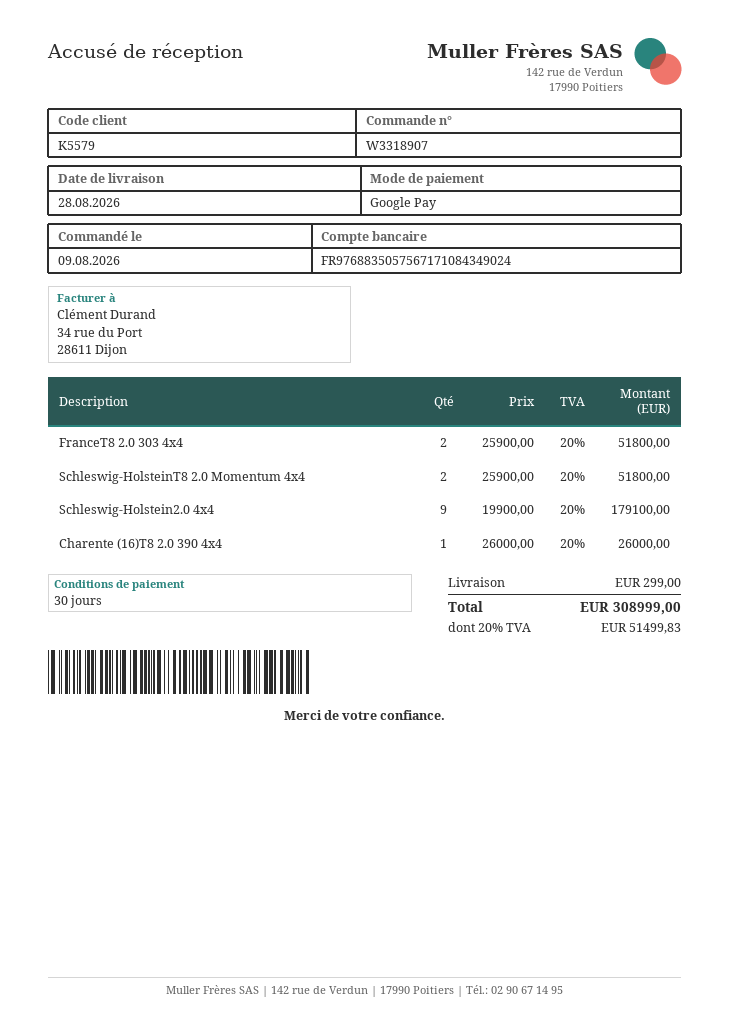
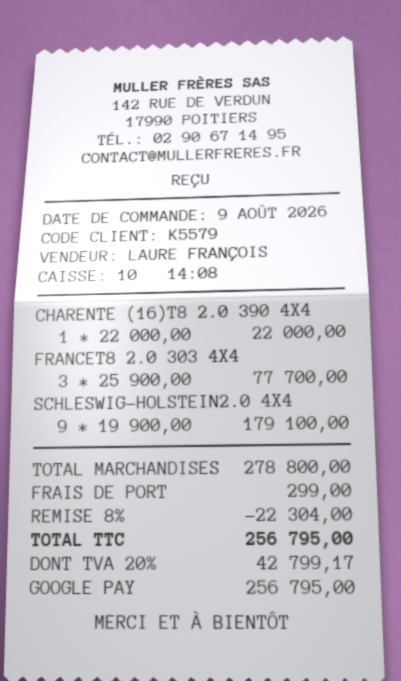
FranceT8 2.0 303 4x4: 2 x 25900.00 = 51800.00 -> 3 x 25900.00 = 77700.00
Schleswig-HolsteinT8 2.0 Momentum 4x4: 2 x 25900.00 = 51800.00 -> none
Charente (16)T8 2.0 390 4x4: 1 x 26000.00 = 26000.00 -> 1 x 22000.00 = 22000.00
discount: none -> 8% = 22304.00
tax: 20% = 51499.83 -> 20% = 42799.17
total: 308999.00 -> 256795.00

